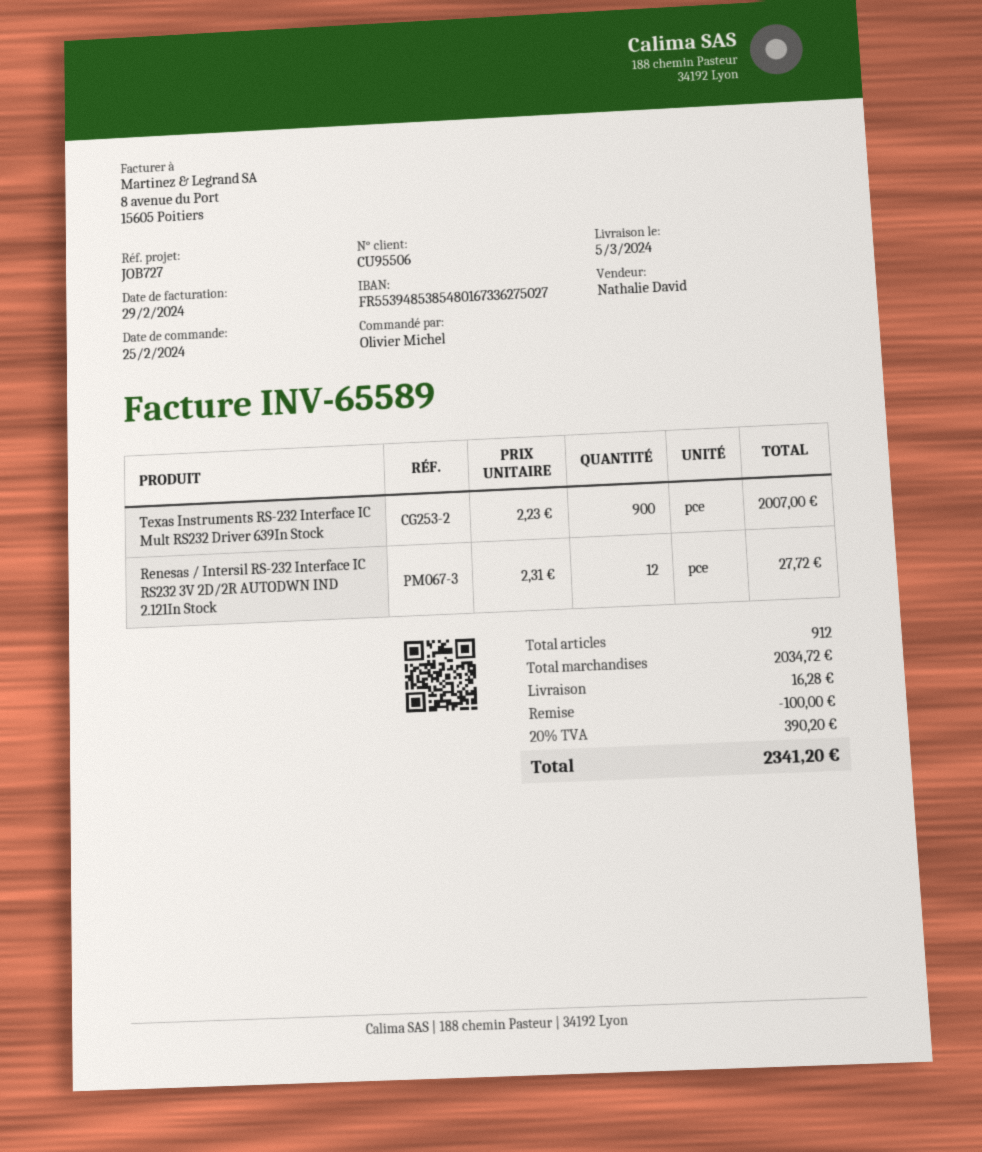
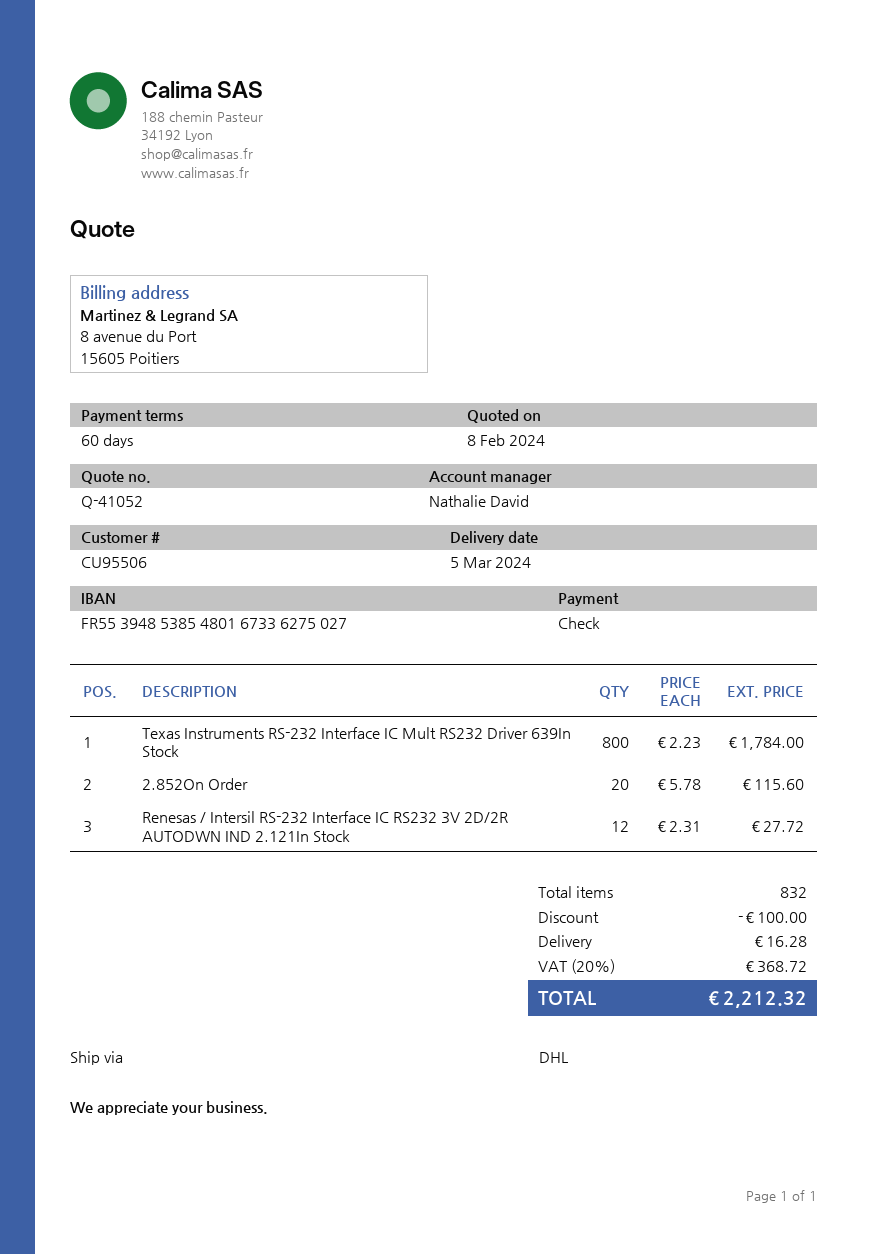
Texas Instruments RS-232 Interface IC Mult RS232 Driver 639In Stock: 900 x 2.23 = 2007.00 -> 800 x 2.23 = 1784.00
2.852On Order: none -> 20 x 5.78 = 115.60
total quantity: 912 -> 832
tax: 20% = 390.20 -> 20% = 368.72
total: 2341.20 -> 2212.32

